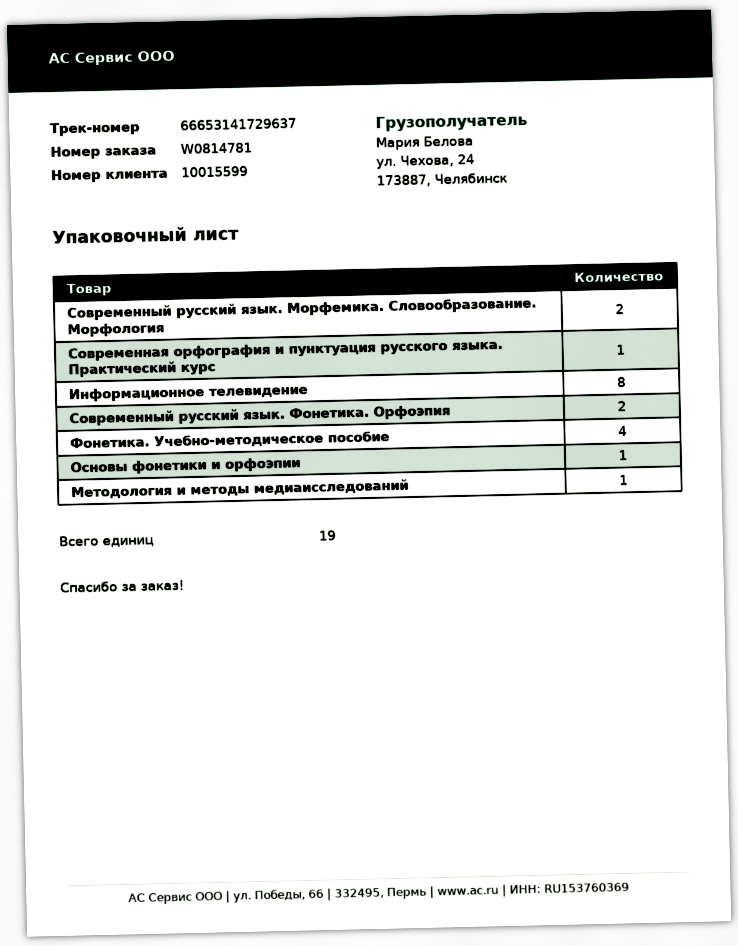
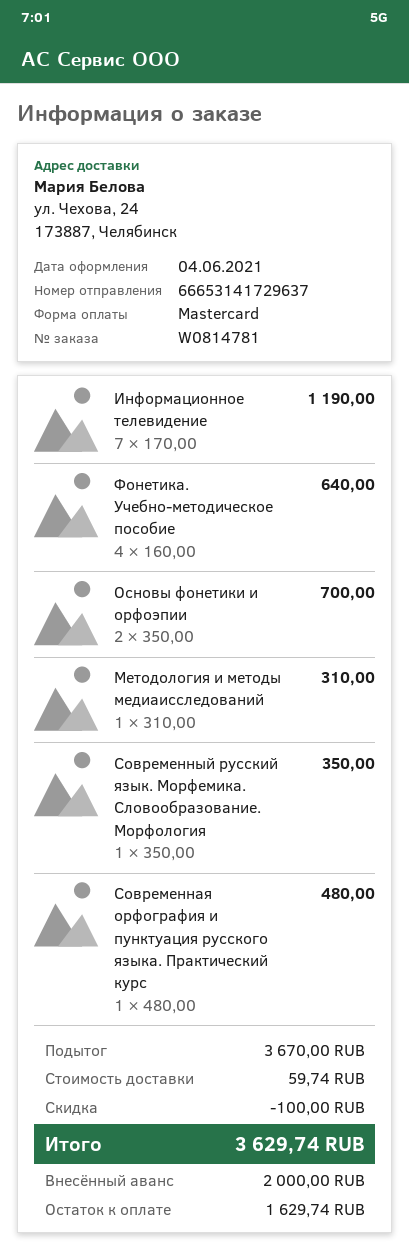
Современный русский язык. Морфемика. Словообразование. Морфология: 2 -> 1
Информационное телевидение: 8 -> 7
Современный русский язык. Фонетика. Орфоэпия: 2 -> none
Основы фонетики и орфоэпии: 1 -> 2

